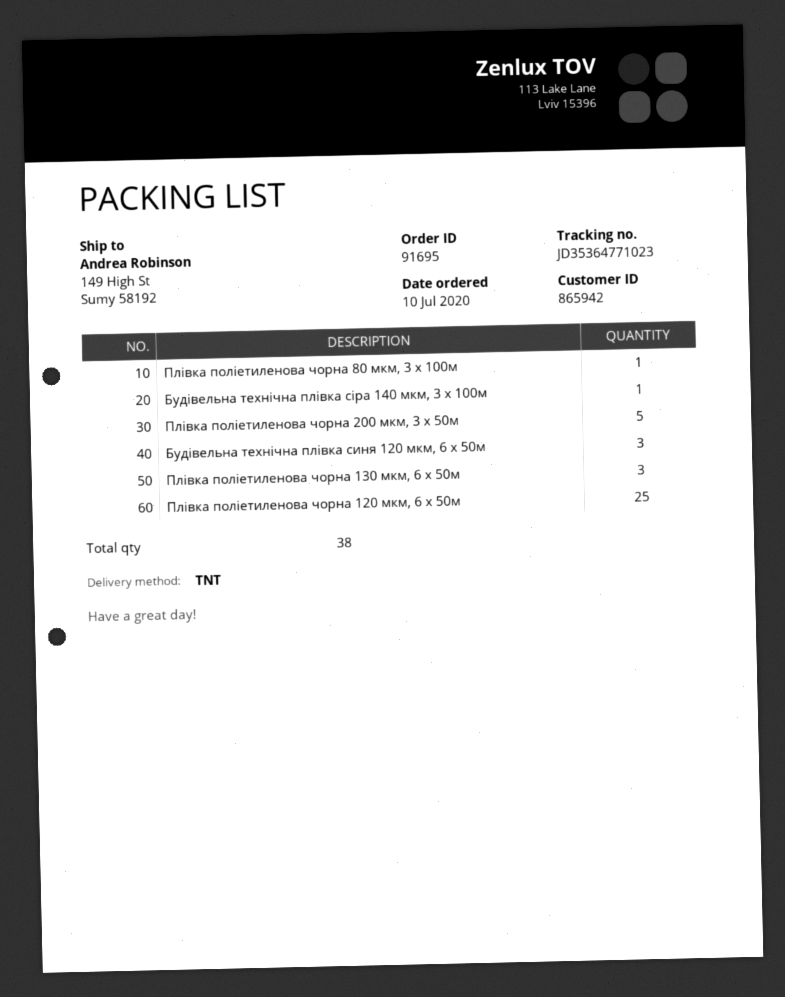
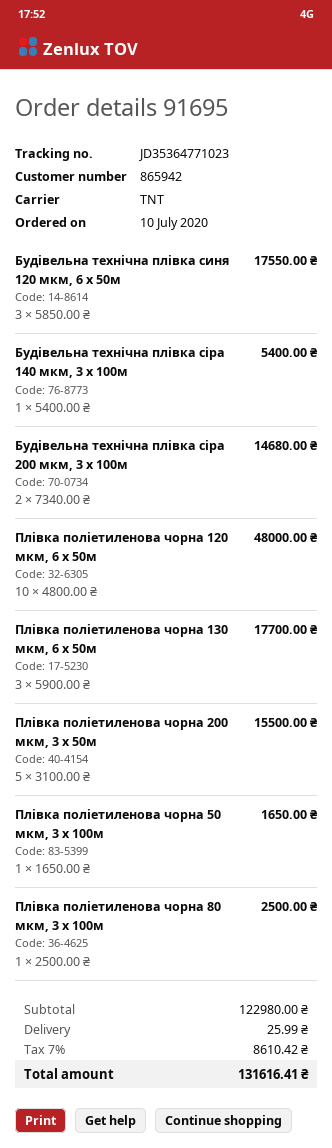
Плівка поліетиленова чорна 120 мкм, 6 х 50м: 25 -> 10
Будівельна технічна плівка сіра 200 мкм, 3 х 100м: none -> 2
Плівка поліетиленова чорна 50 мкм, 3 х 100м: none -> 1

